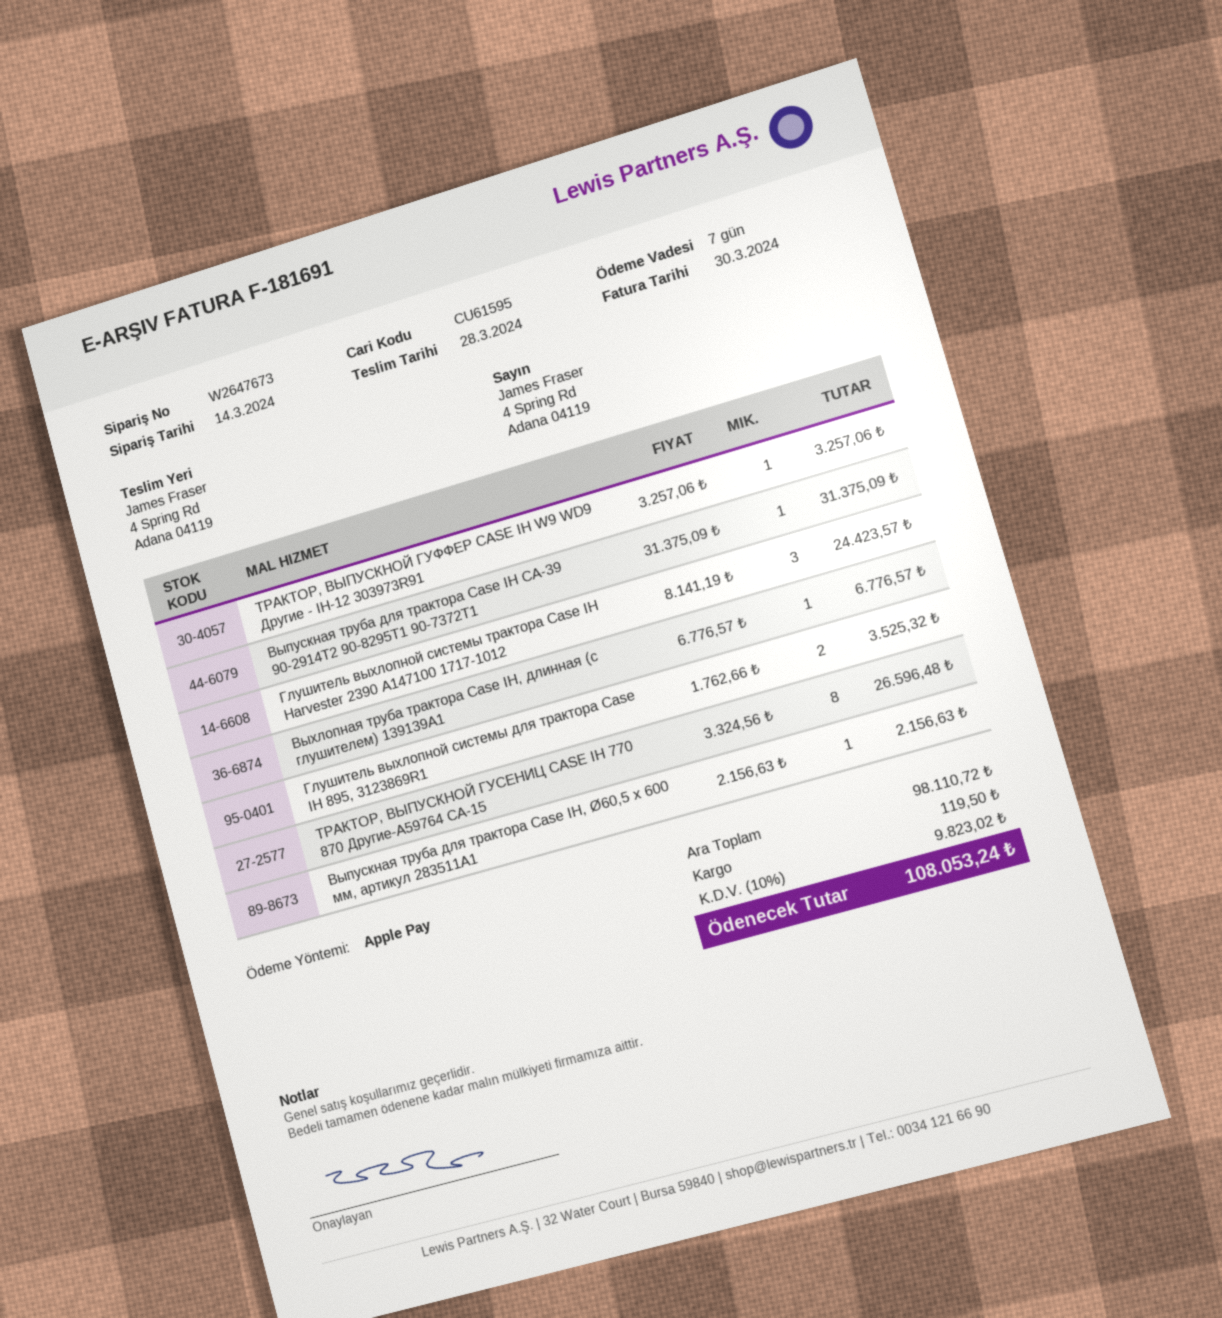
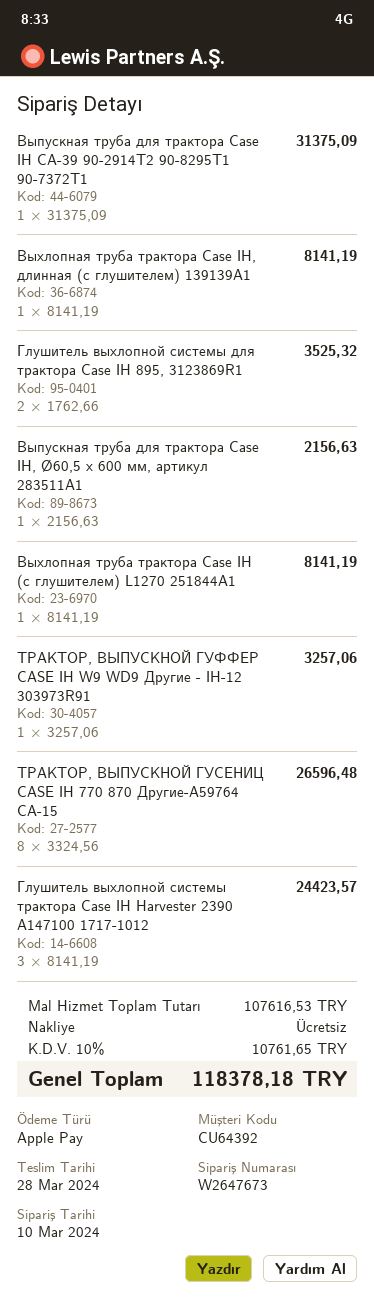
order date: 2024-03-14 -> 2024-03-10
customer number: CU61595 -> CU64392
Выхлопная труба трактора Case IH, длинная (с глушителем) 139139A1: 1 x 6776.57 = 6776.57 -> 1 x 8141.19 = 8141.19
Выхлопная труба трактора Case IH (с глушителем) L1270 251844A1: none -> 1 x 8141.19 = 8141.19
subtotal: 98110.72 -> 107616.53
shipping: 119.50 -> 0.00
tax: 10% = 9823.02 -> 10% = 10761.65
total: 108053.24 -> 118378.18

